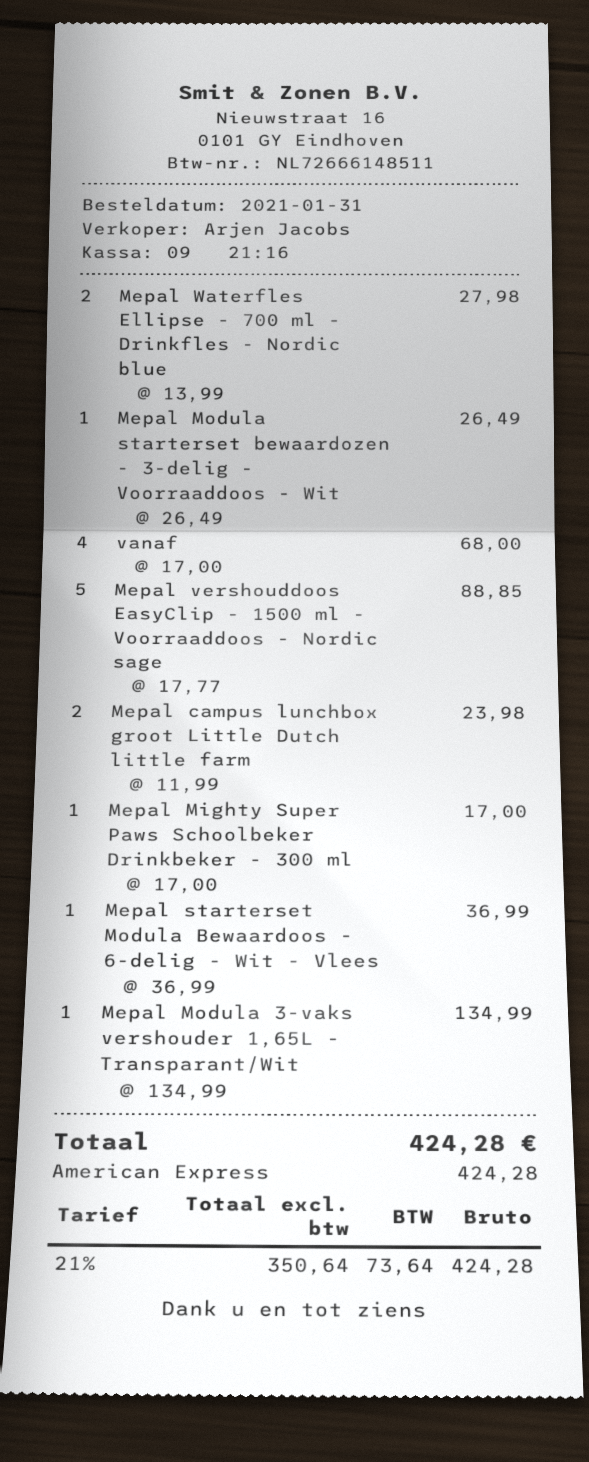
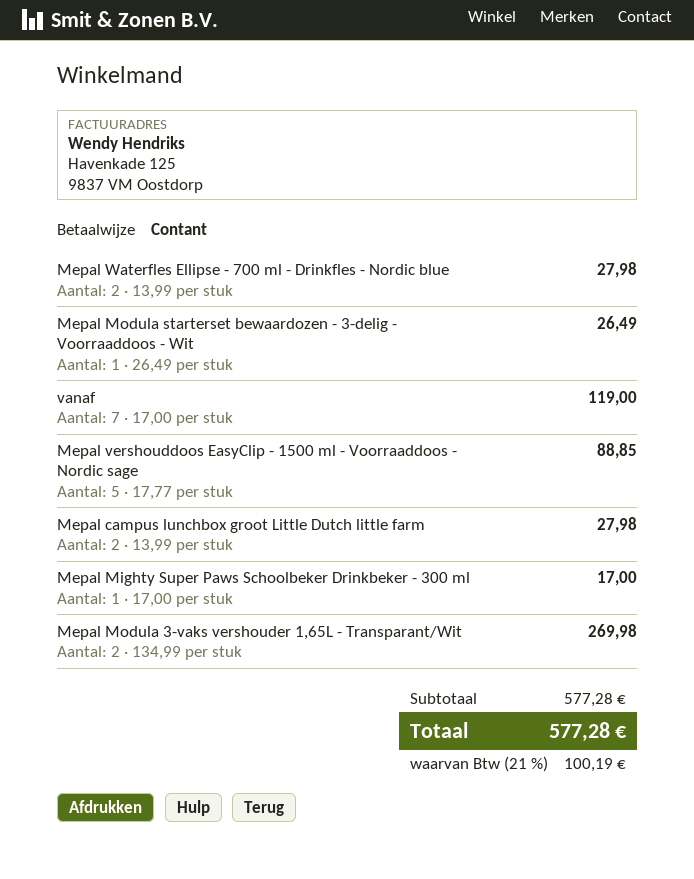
payment method: American Express -> cash
vanaf: 4 x 17.00 = 68.00 -> 7 x 17.00 = 119.00
Mepal campus lunchbox groot Little Dutch little farm: 2 x 11.99 = 23.98 -> 2 x 13.99 = 27.98
Mepal starterset Modula Bewaardoos - 6-delig - Wit - Vlees: 1 x 36.99 = 36.99 -> none
Mepal Modula 3-vaks vershouder 1,65L - Transparant/Wit: 1 x 134.99 = 134.99 -> 2 x 134.99 = 269.98
tax: 21% = 73.64 -> 21% = 100.19
total: 424.28 -> 577.28

